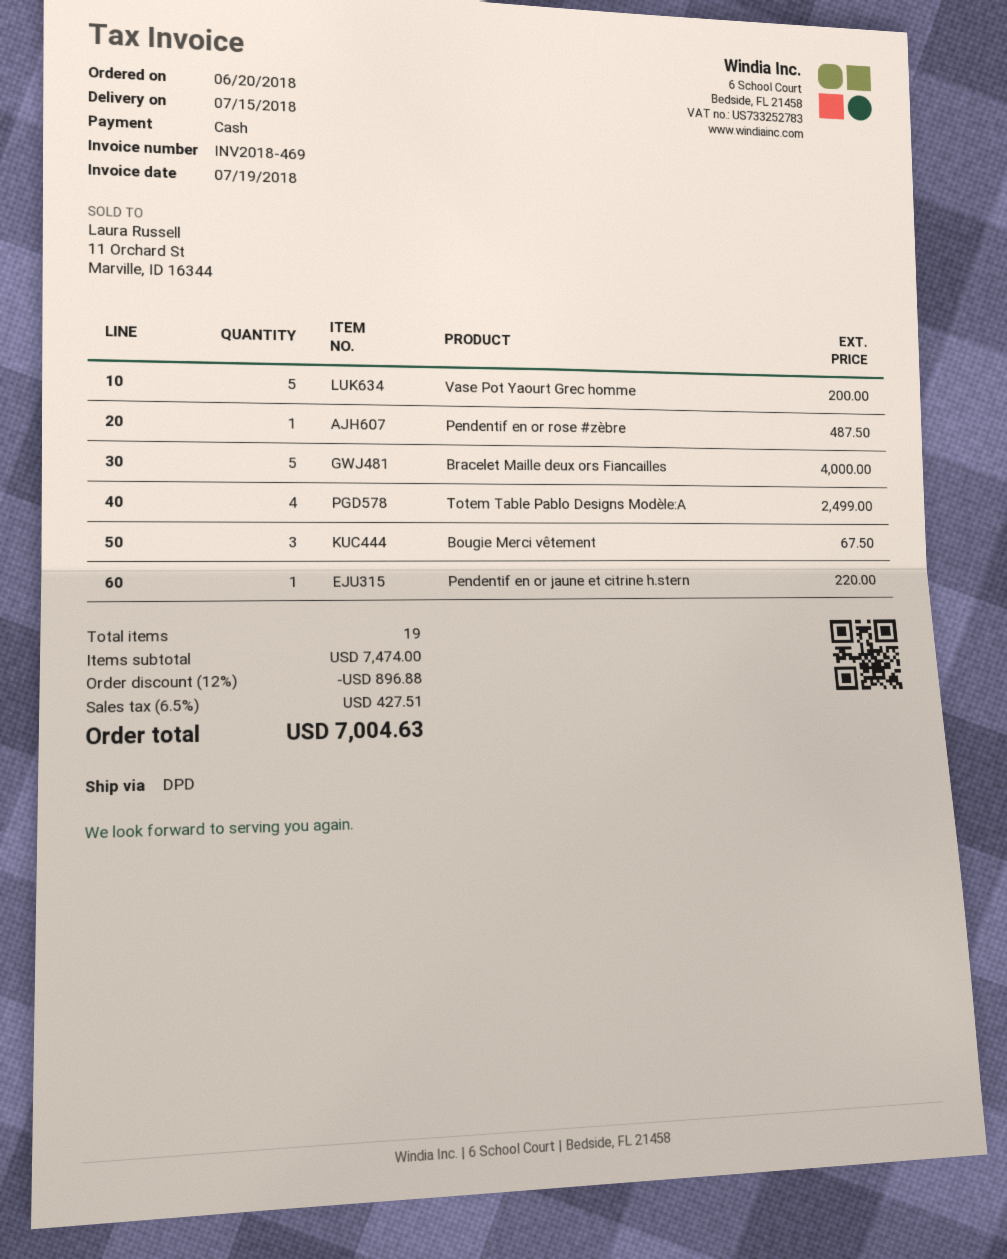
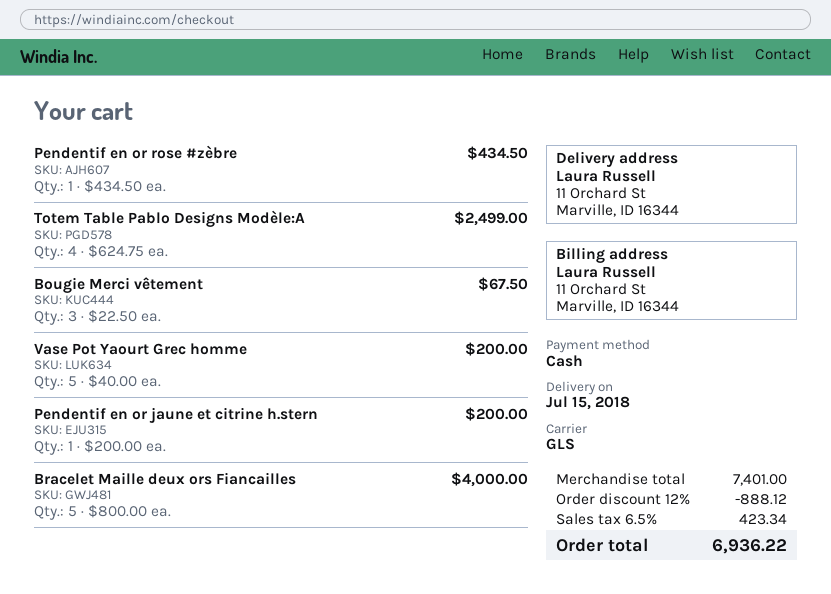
shipping method: DPD -> GLS
Pendentif en or rose #zèbre: 1 for 487.50 -> 1 for 434.50
Pendentif en or jaune et citrine h.stern: 1 for 220.00 -> 1 for 200.00
subtotal: 7474.00 -> 7401.00
discount: 12% = 896.88 -> 12% = 888.12
tax: 6.5% = 427.51 -> 6.5% = 423.34
total: 7004.63 -> 6936.22

